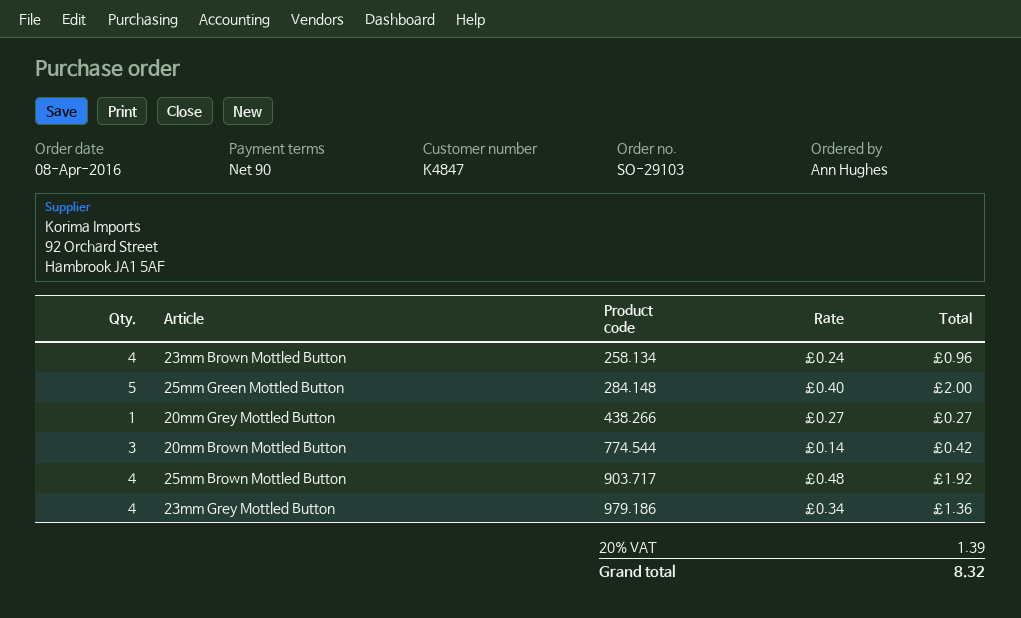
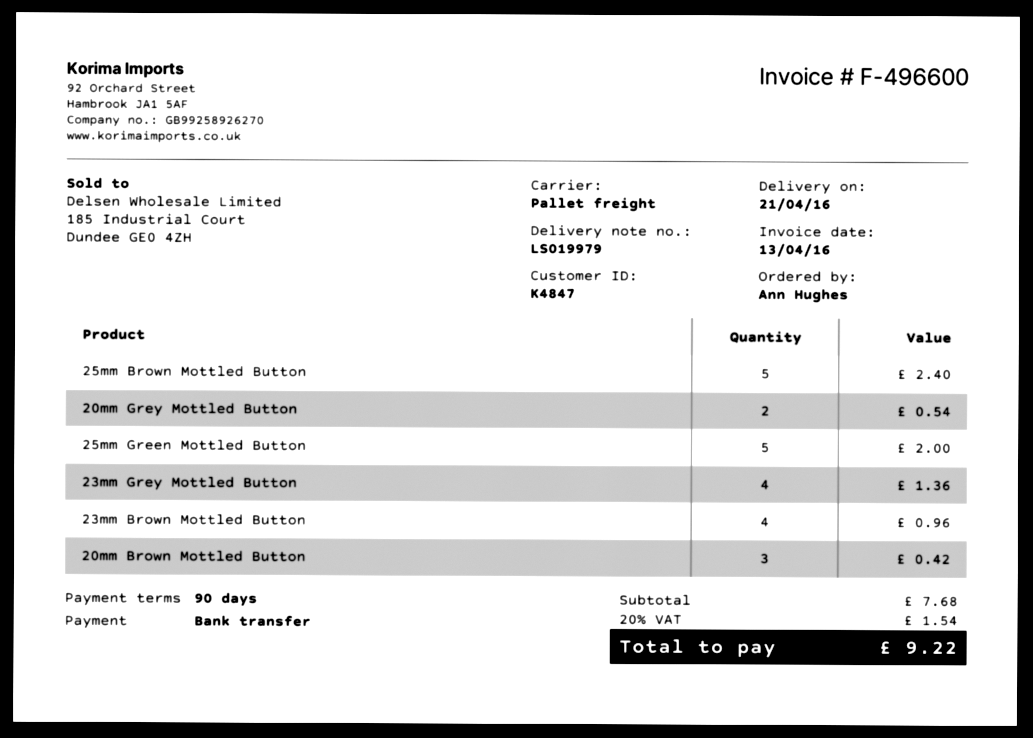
20mm Grey Mottled Button: 1 for 0.27 -> 2 for 0.54
25mm Brown Mottled Button: 4 for 1.92 -> 5 for 2.40
tax: 20% = 1.39 -> 20% = 1.54
total: 8.32 -> 9.22

